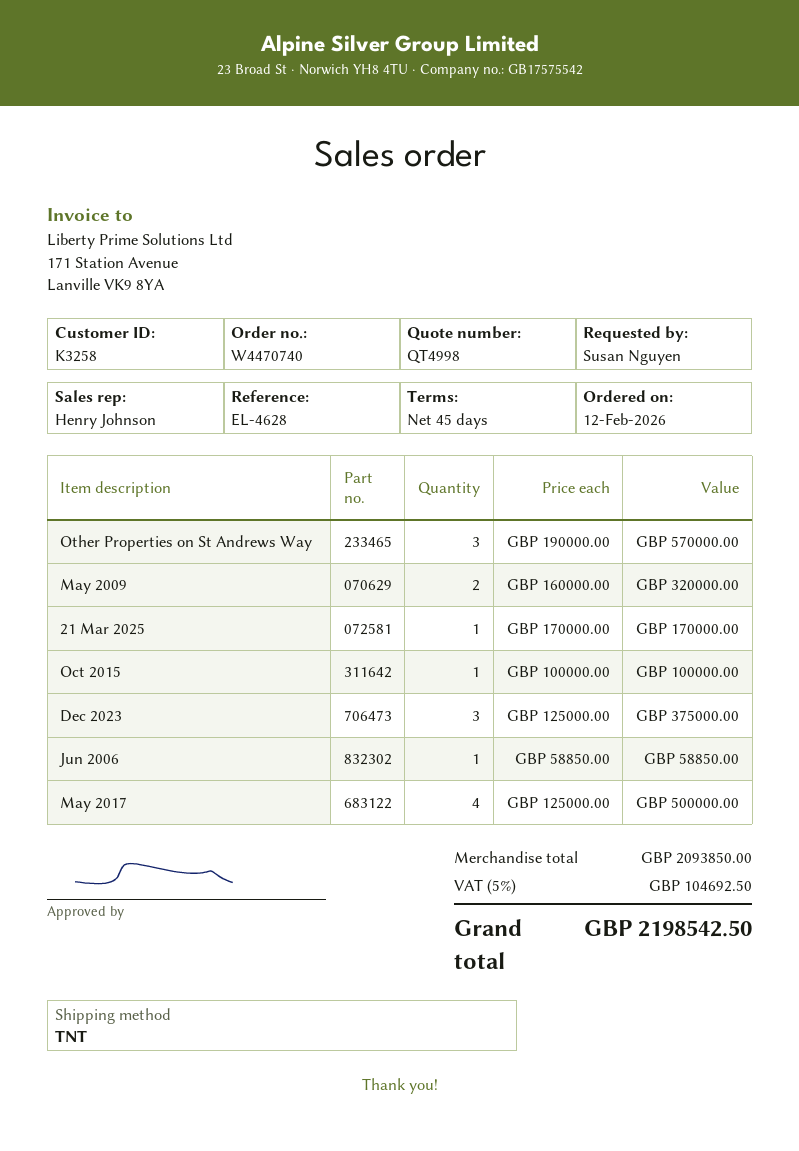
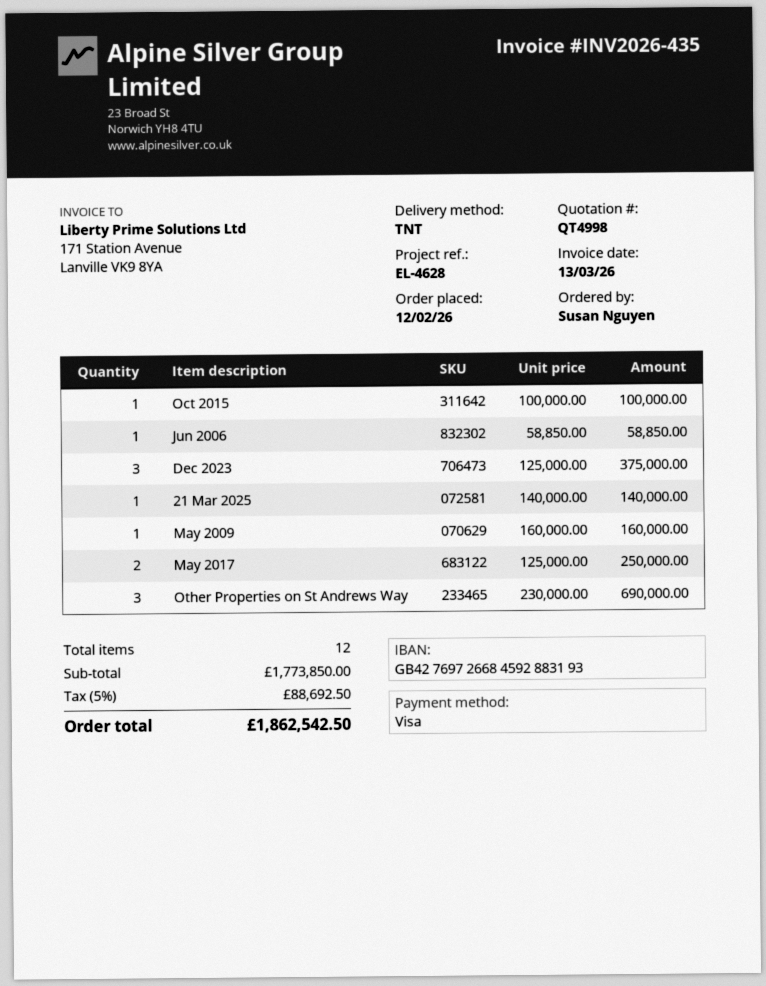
Other Properties on St Andrews Way: 3 x 190000.00 = 570000.00 -> 3 x 230000.00 = 690000.00
May 2009: 2 x 160000.00 = 320000.00 -> 1 x 160000.00 = 160000.00
21 Mar 2025: 1 x 170000.00 = 170000.00 -> 1 x 140000.00 = 140000.00
May 2017: 4 x 125000.00 = 500000.00 -> 2 x 125000.00 = 250000.00
subtotal: 2093850.00 -> 1773850.00
tax: 5% = 104692.50 -> 5% = 88692.50
total: 2198542.50 -> 1862542.50

